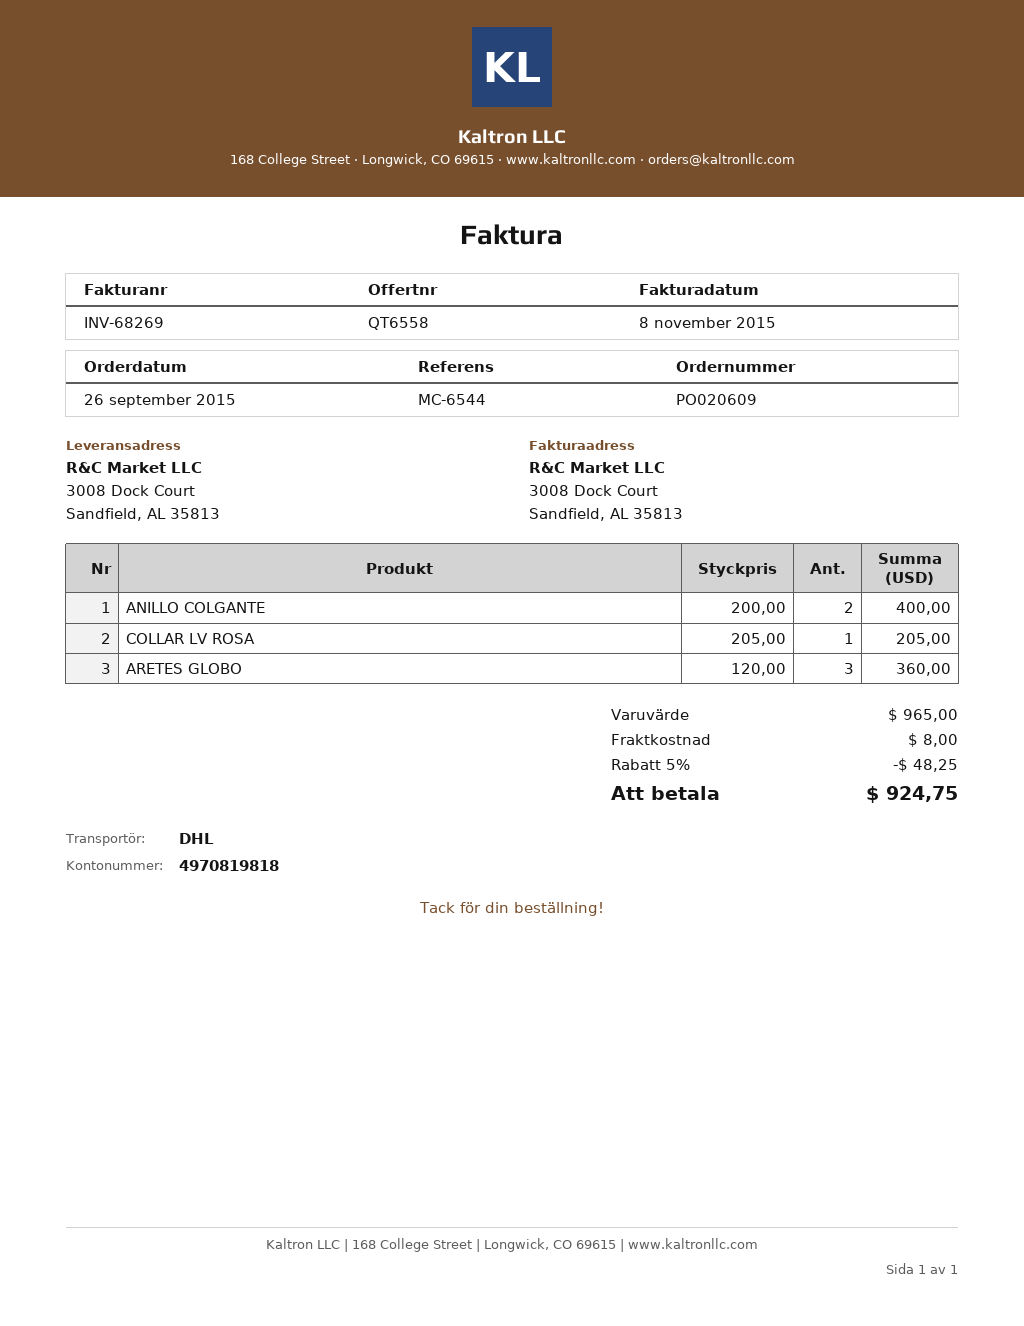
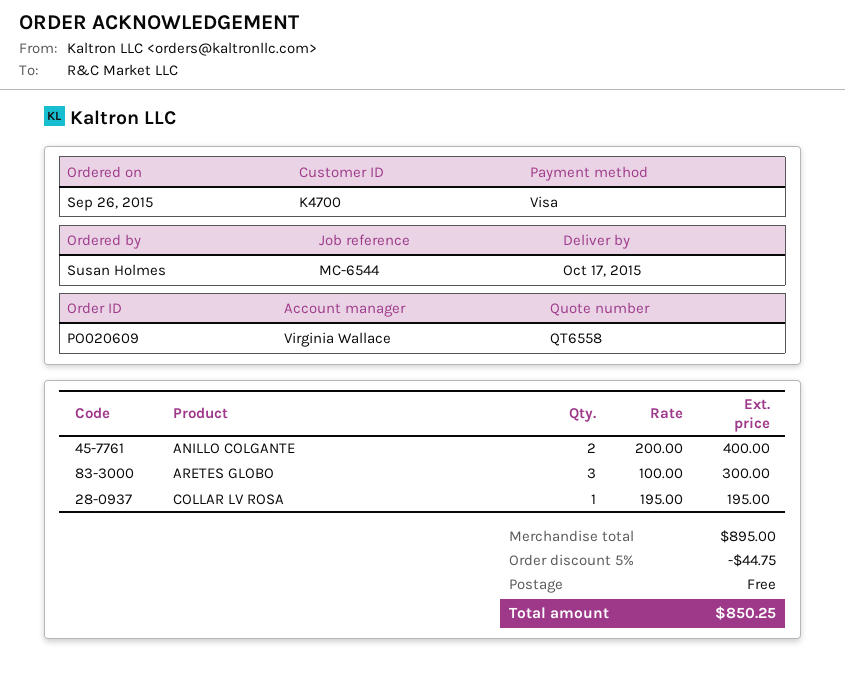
COLLAR LV ROSA: 1 x 205.00 = 205.00 -> 1 x 195.00 = 195.00
ARETES GLOBO: 3 x 120.00 = 360.00 -> 3 x 100.00 = 300.00
subtotal: 965.00 -> 895.00
discount: 5% = 48.25 -> 5% = 44.75
shipping: 8.00 -> 0.00
total: 924.75 -> 850.25

